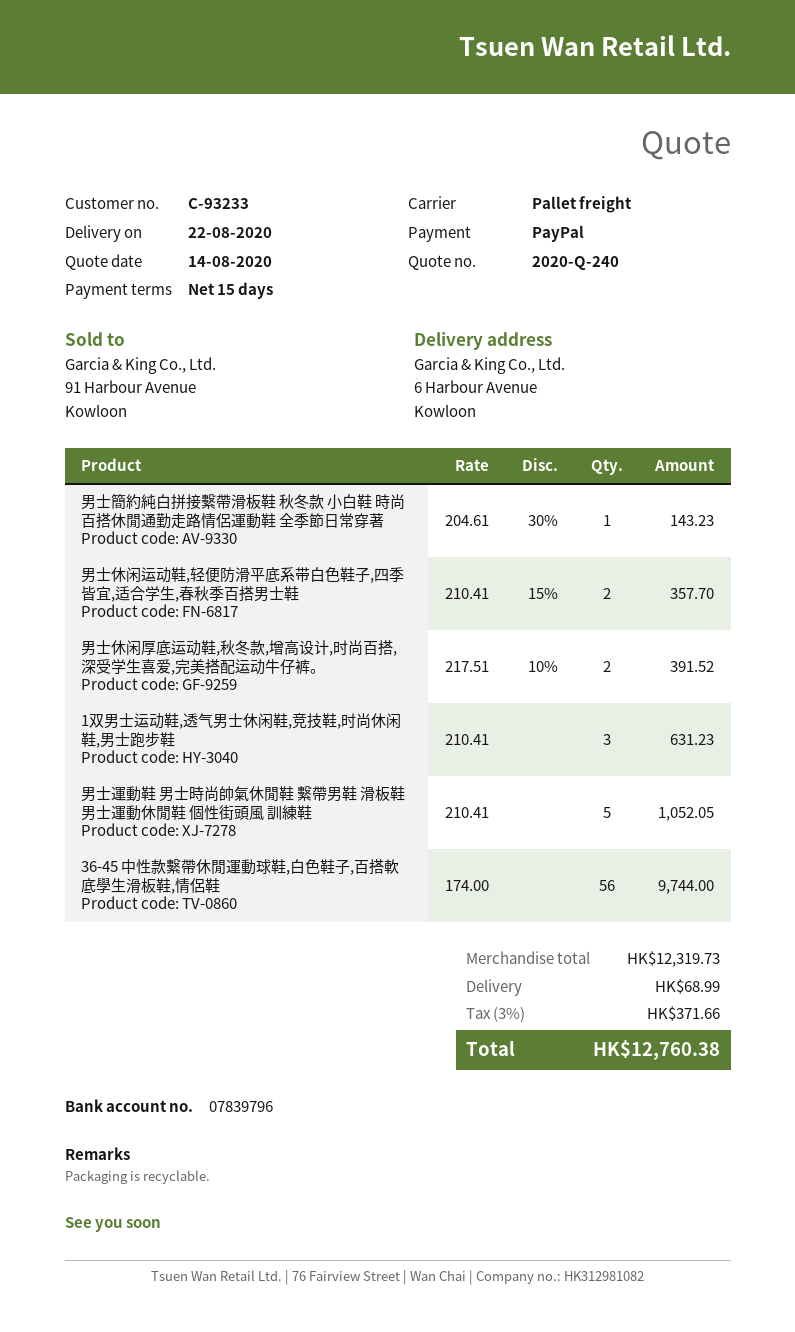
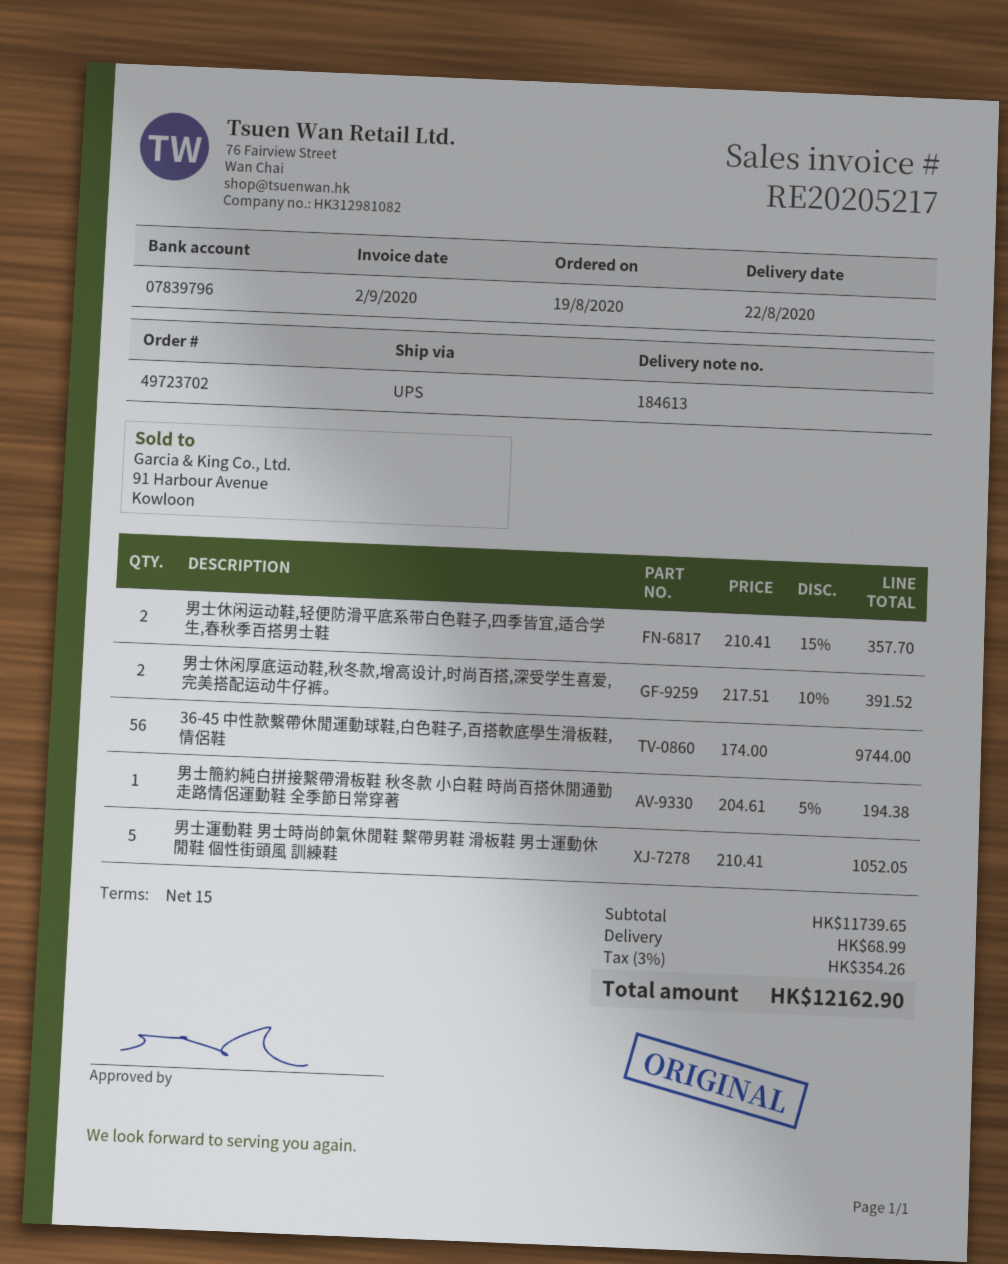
shipping method: pallet freight -> UPS
男士簡約純白拼接繫帶滑板鞋 秋冬款 小白鞋 時尚百搭休閒通勤走路情侶運動鞋 全季節日常穿著: 1 x 204.61 - 30% = 143.23 -> 1 x 204.61 - 5% = 194.38
1双男士运动鞋,透气男士休闲鞋,竞技鞋,时尚休闲鞋,男士跑步鞋: 3 x 210.41 = 631.23 -> none
subtotal: 12319.73 -> 11739.65
tax: 3% = 371.66 -> 3% = 354.26
total: 12760.38 -> 12162.90

